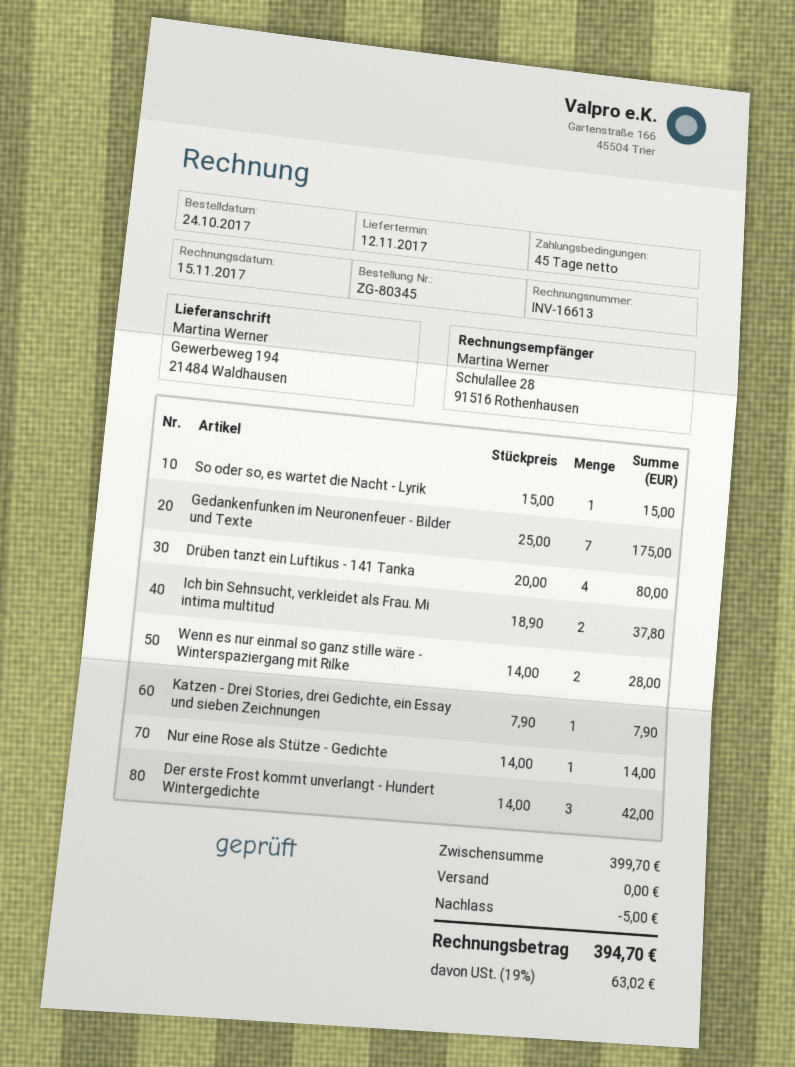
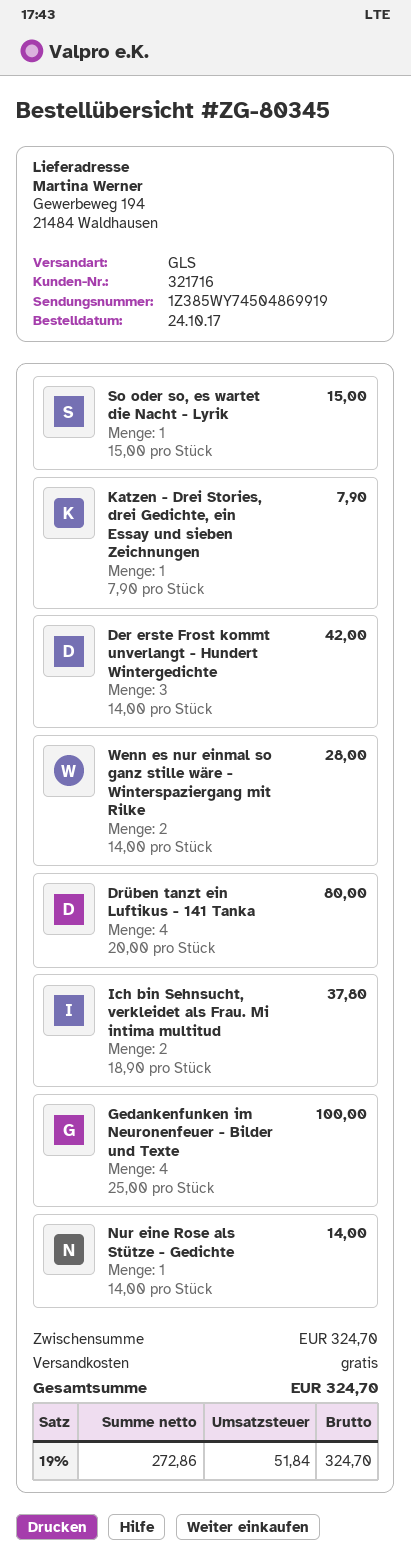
Gedankenfunken im Neuronenfeuer - Bilder und Texte: 7 x 25.00 = 175.00 -> 4 x 25.00 = 100.00
subtotal: 399.70 -> 324.70
discount: 5.00 -> none
tax: 19% = 63.02 -> 19% = 51.84
total: 394.70 -> 324.70

